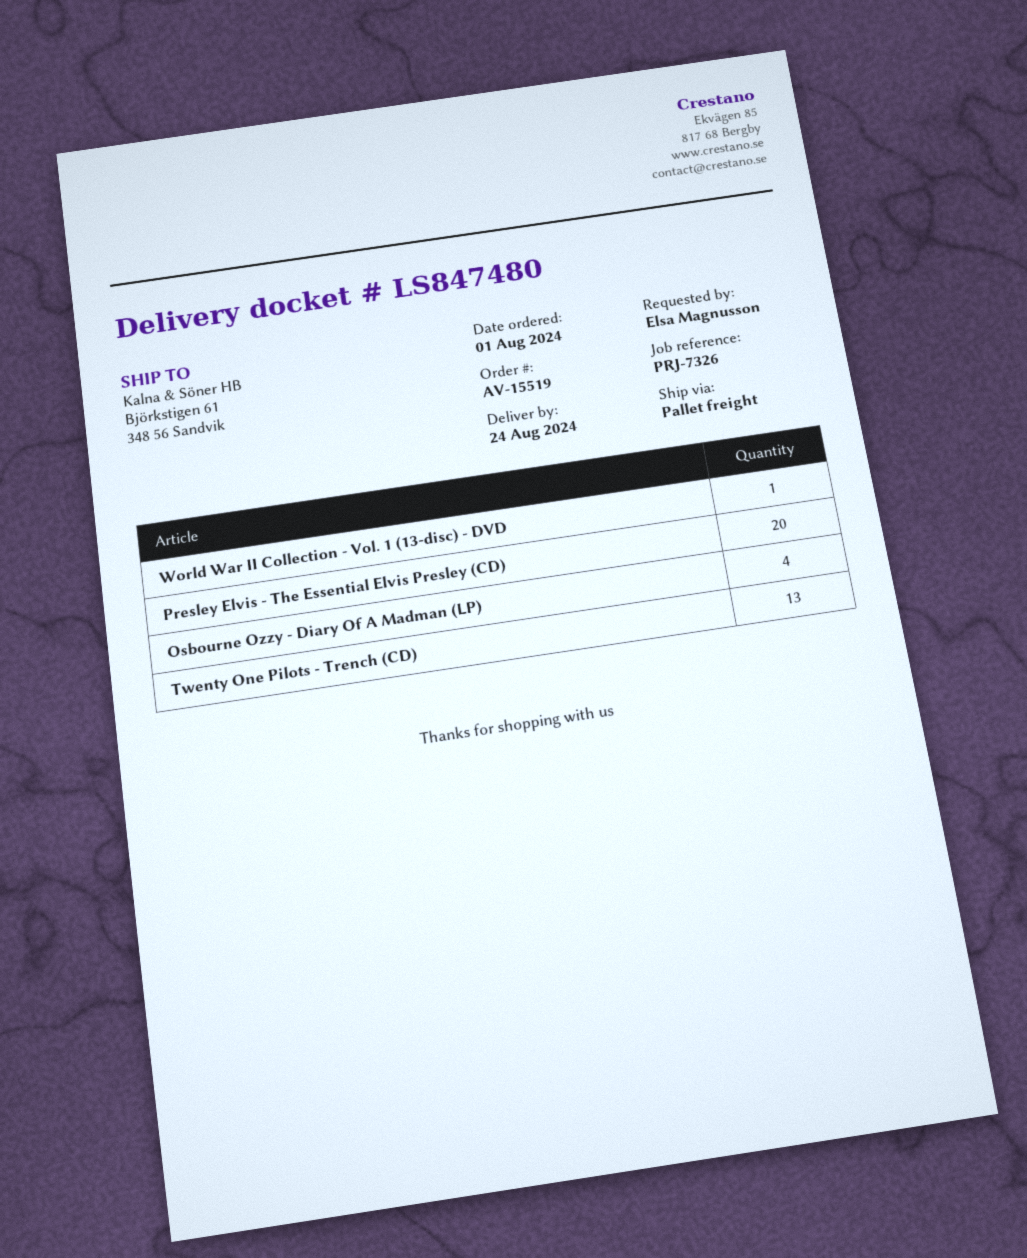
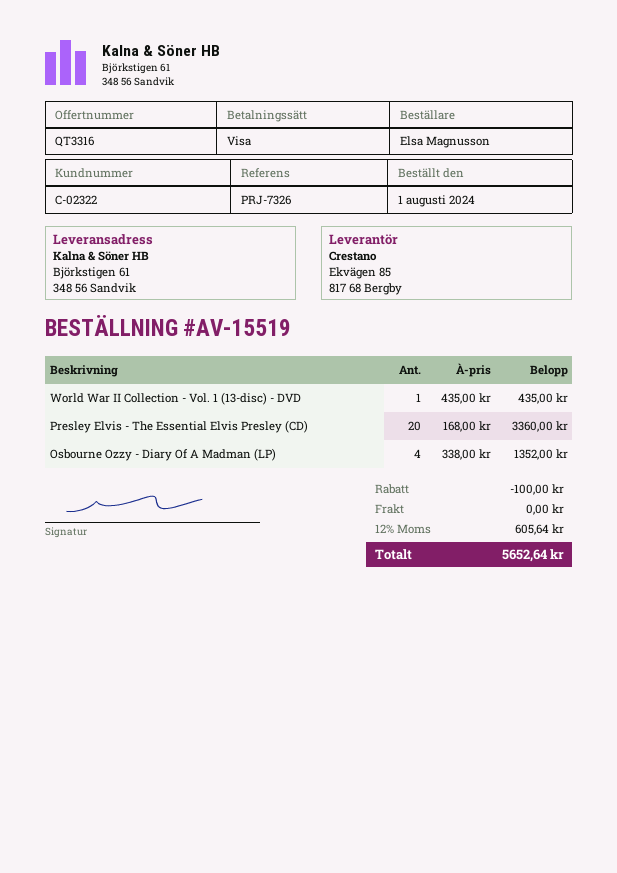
Twenty One Pilots - Trench (CD): 13 -> none

